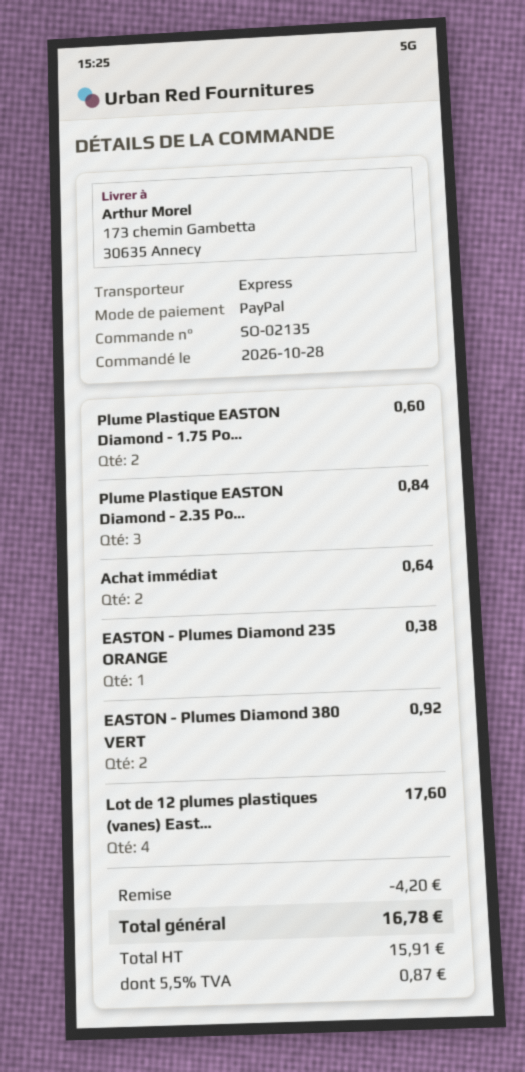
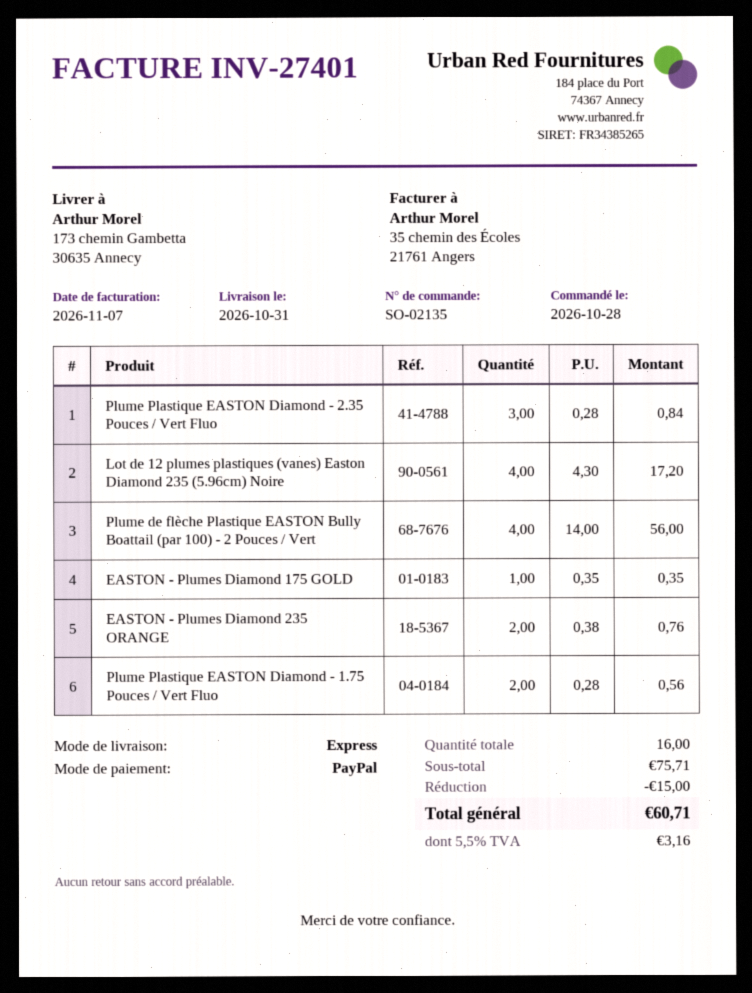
Plume Plastique EASTON Diamond - 1.75 Po...: 2 for 0.60 -> 2 for 0.56
Achat immédiat: 2 for 0.64 -> none
EASTON - Plumes Diamond 235 ORANGE: 1 for 0.38 -> 2 for 0.76
EASTON - Plumes Diamond 380 VERT: 2 for 0.92 -> none
Lot de 12 plumes plastiques (vanes) East...: 4 for 17.60 -> 4 for 17.20
Plume de flèche Plastique EASTON Bully Boattail (par 100) - 2 Pouces / Vert: none -> 4 for 56.00
EASTON - Plumes Diamond 175 GOLD: none -> 1 for 0.35
discount: 4.20 -> 15.00
tax: 5.5% = 0.87 -> 5.5% = 3.16
total: 16.78 -> 60.71

